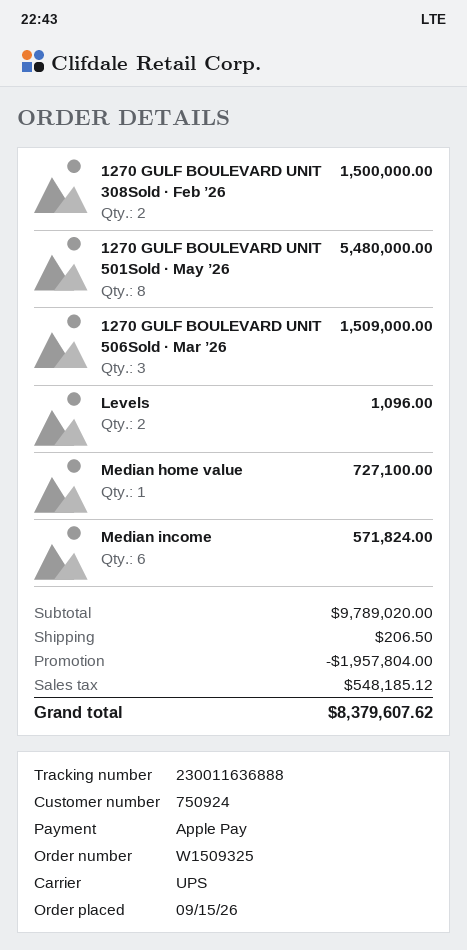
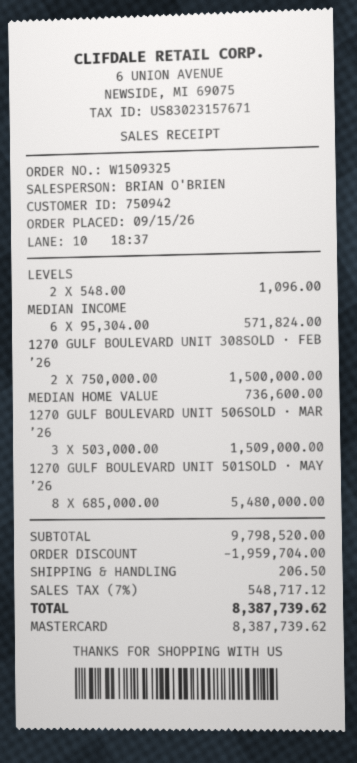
customer number: 750924 -> 750942
payment method: Apple Pay -> Mastercard
Median home value: 1 for 727100.00 -> 1 for 736600.00
subtotal: 9789020.00 -> 9798520.00
discount: 1957804.00 -> 1959704.00
tax: 548185.12 -> 548717.12
total: 8379607.62 -> 8387739.62

